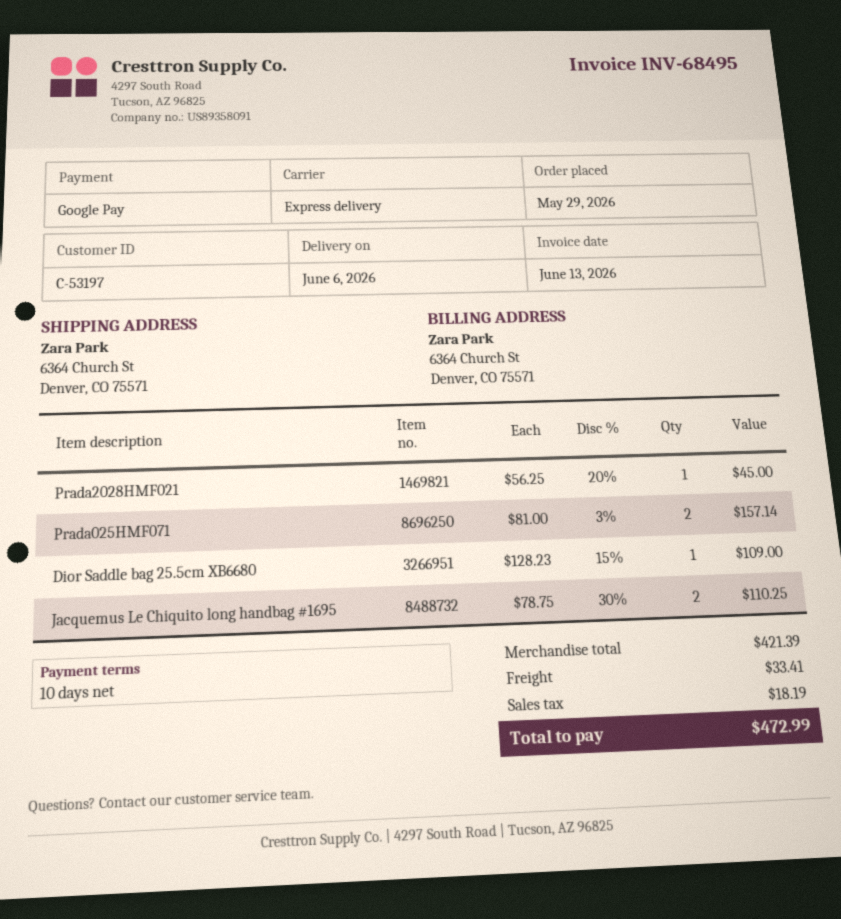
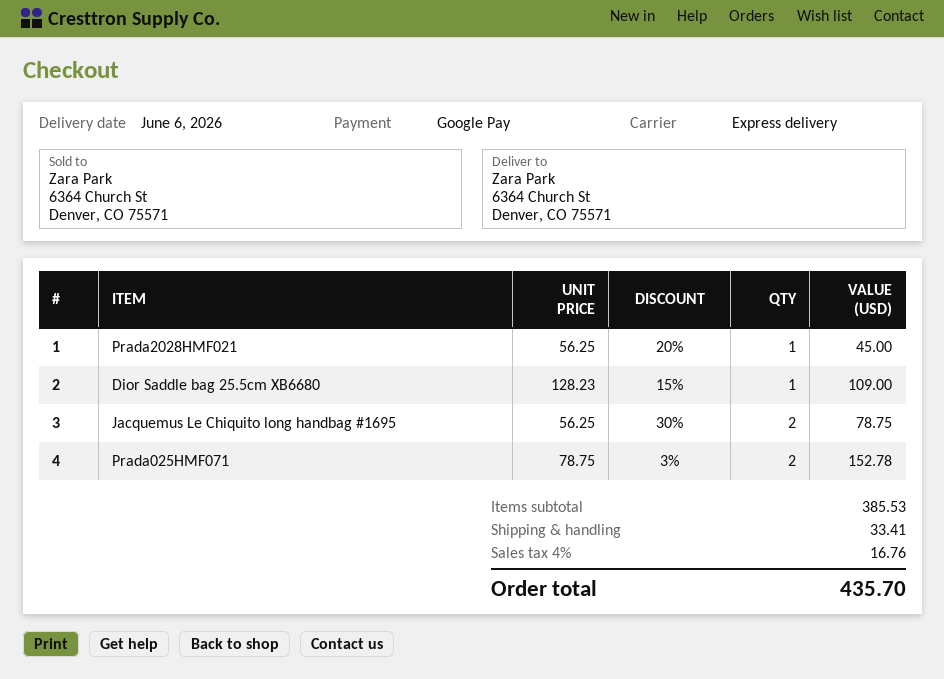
Prada025HMF071: 2 x 81.00 - 3% = 157.14 -> 2 x 78.75 - 3% = 152.78
Jacquemus Le Chiquito long handbag #1695: 2 x 78.75 - 30% = 110.25 -> 2 x 56.25 - 30% = 78.75
subtotal: 421.39 -> 385.53
tax: 18.19 -> 16.76
total: 472.99 -> 435.70

